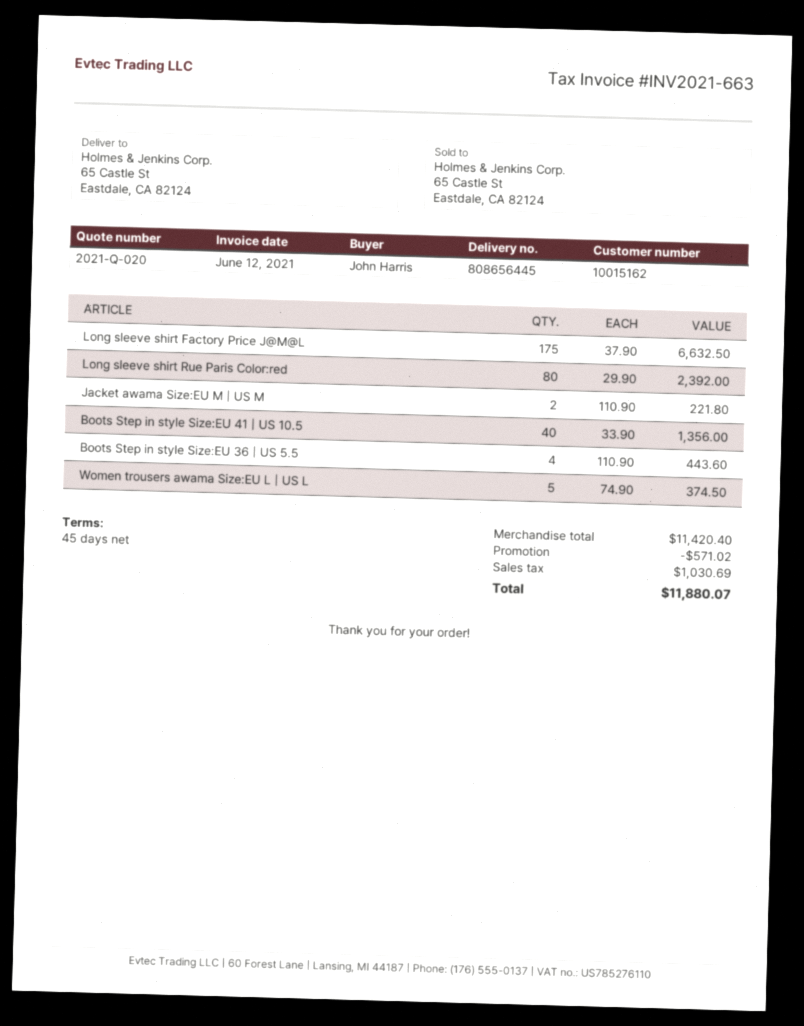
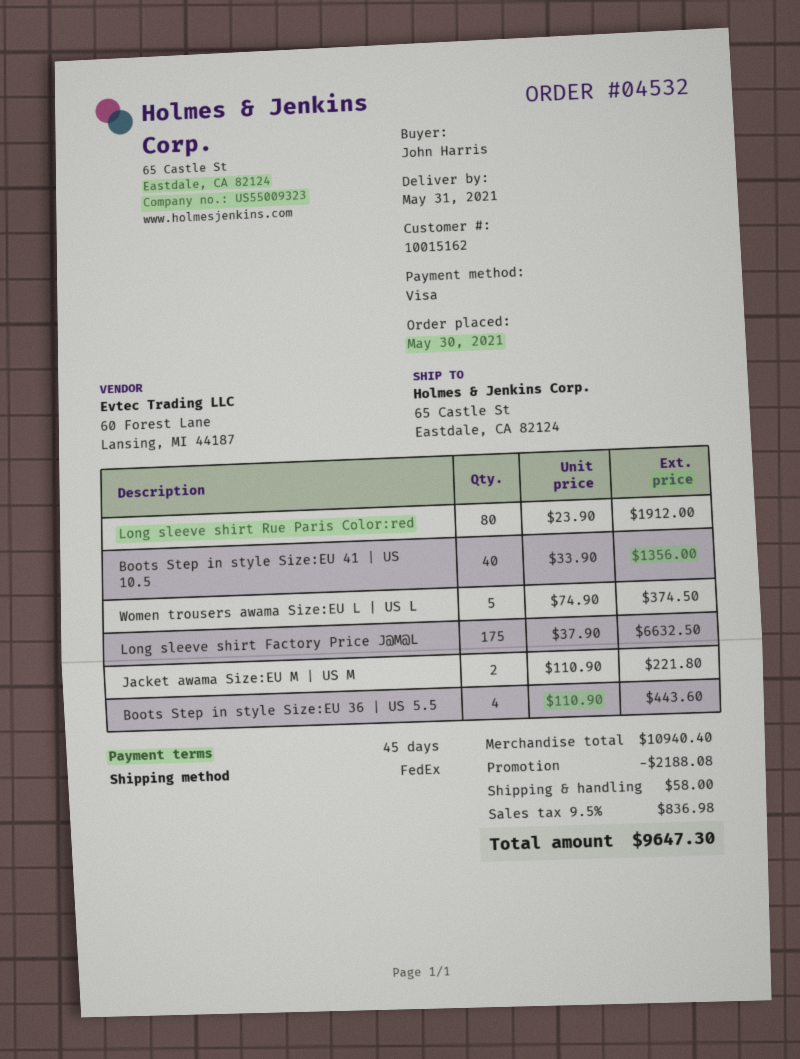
Long sleeve shirt Rue Paris Color:red: 80 x 29.90 = 2392.00 -> 80 x 23.90 = 1912.00
subtotal: 11420.40 -> 10940.40
discount: 571.02 -> 2188.08
shipping: none -> 58.00
tax: 1030.69 -> 836.98
total: 11880.07 -> 9647.30

